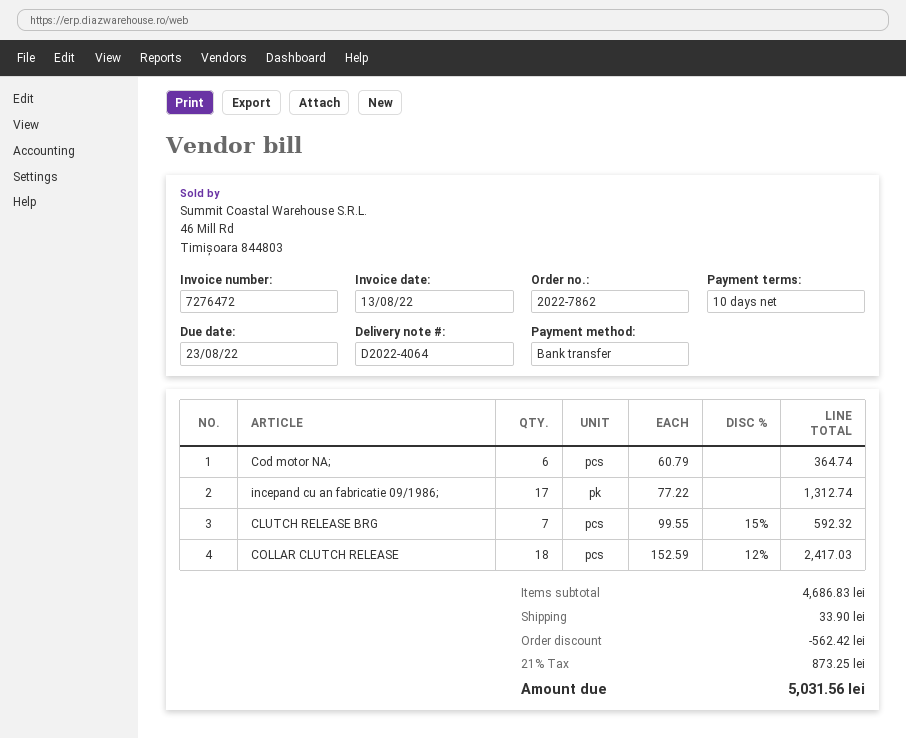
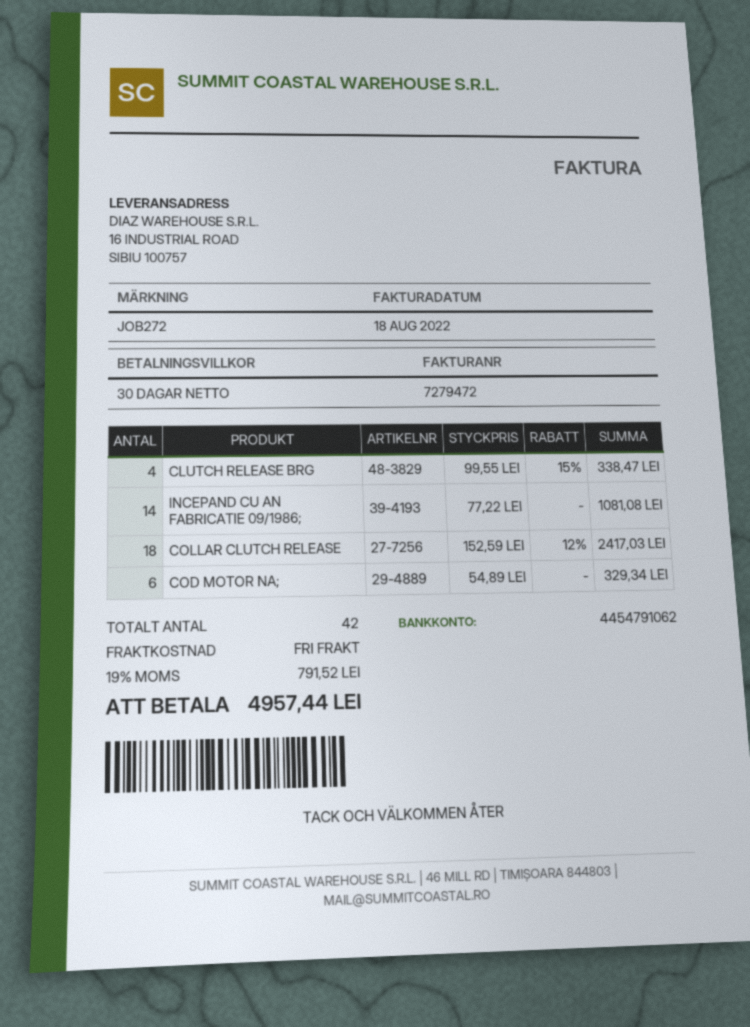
invoice number: 7276472 -> 7279472
invoice date: 2022-08-13 -> 2022-08-18
payment terms: 10 days -> 30 days
Cod motor NA;: 6 x 60.79 = 364.74 -> 6 x 54.89 = 329.34
incepand cu an fabricatie 09/1986;: 17 x 77.22 = 1312.74 -> 14 x 77.22 = 1081.08
CLUTCH RELEASE BRG: 7 x 99.55 - 15% = 592.32 -> 4 x 99.55 - 15% = 338.47
discount: 562.42 -> none
shipping: 33.90 -> 0.00
tax: 21% = 873.25 -> 19% = 791.52
total: 5031.56 -> 4957.44

